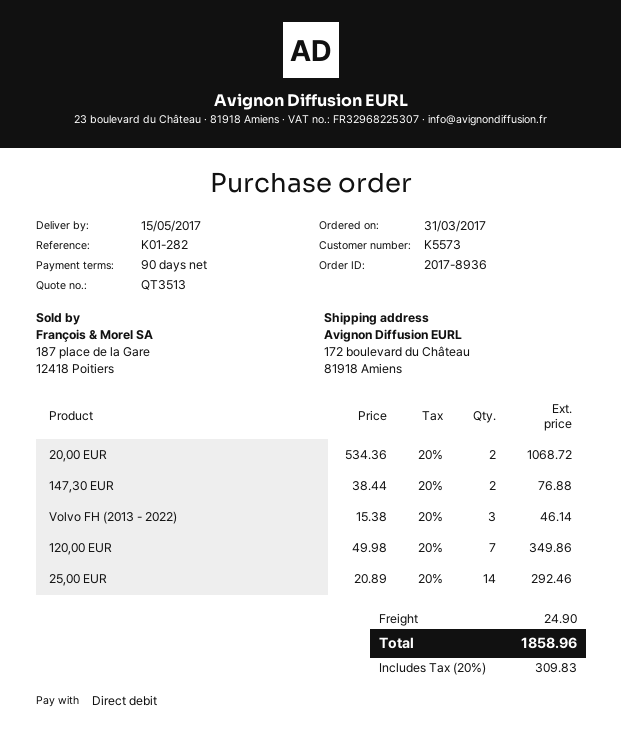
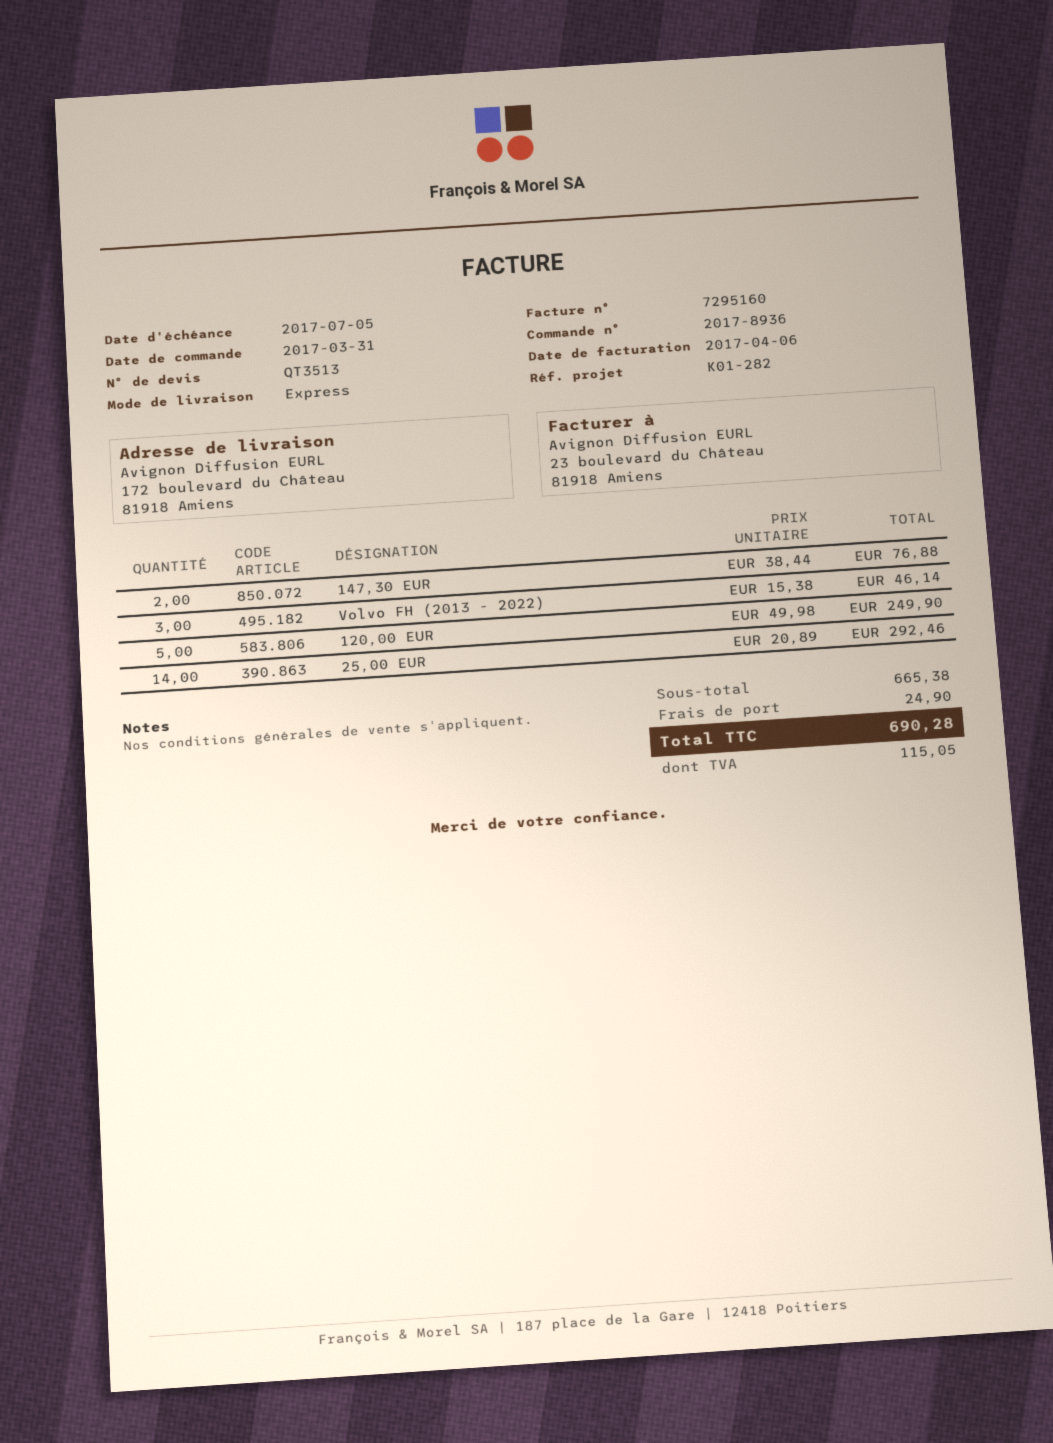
20,00 EUR: 2 x 534.36 = 1068.72 -> none
120,00 EUR: 7 x 49.98 = 349.86 -> 5 x 49.98 = 249.90
tax: 309.83 -> 115.05
total: 1858.96 -> 690.28

